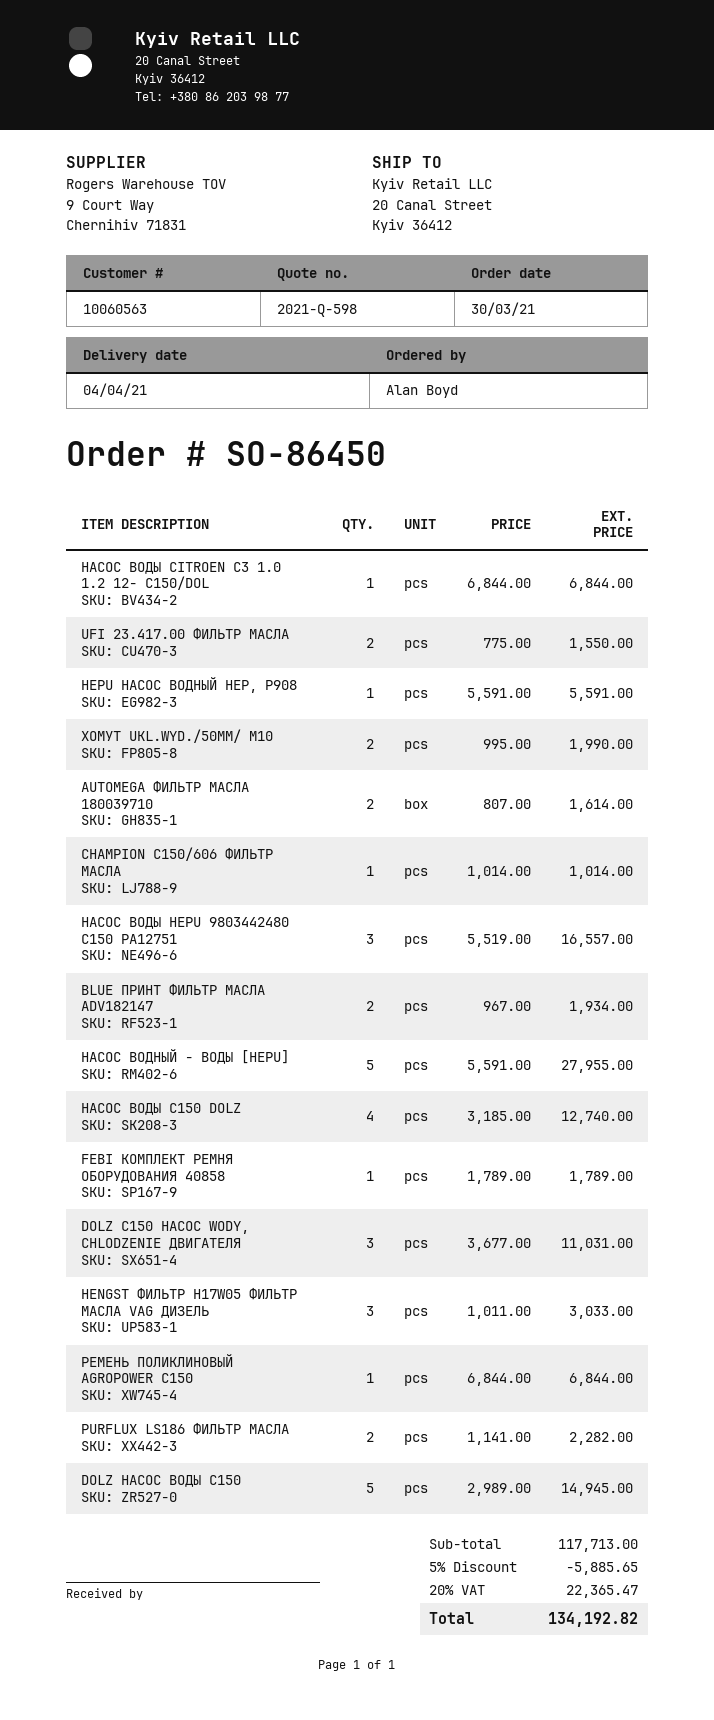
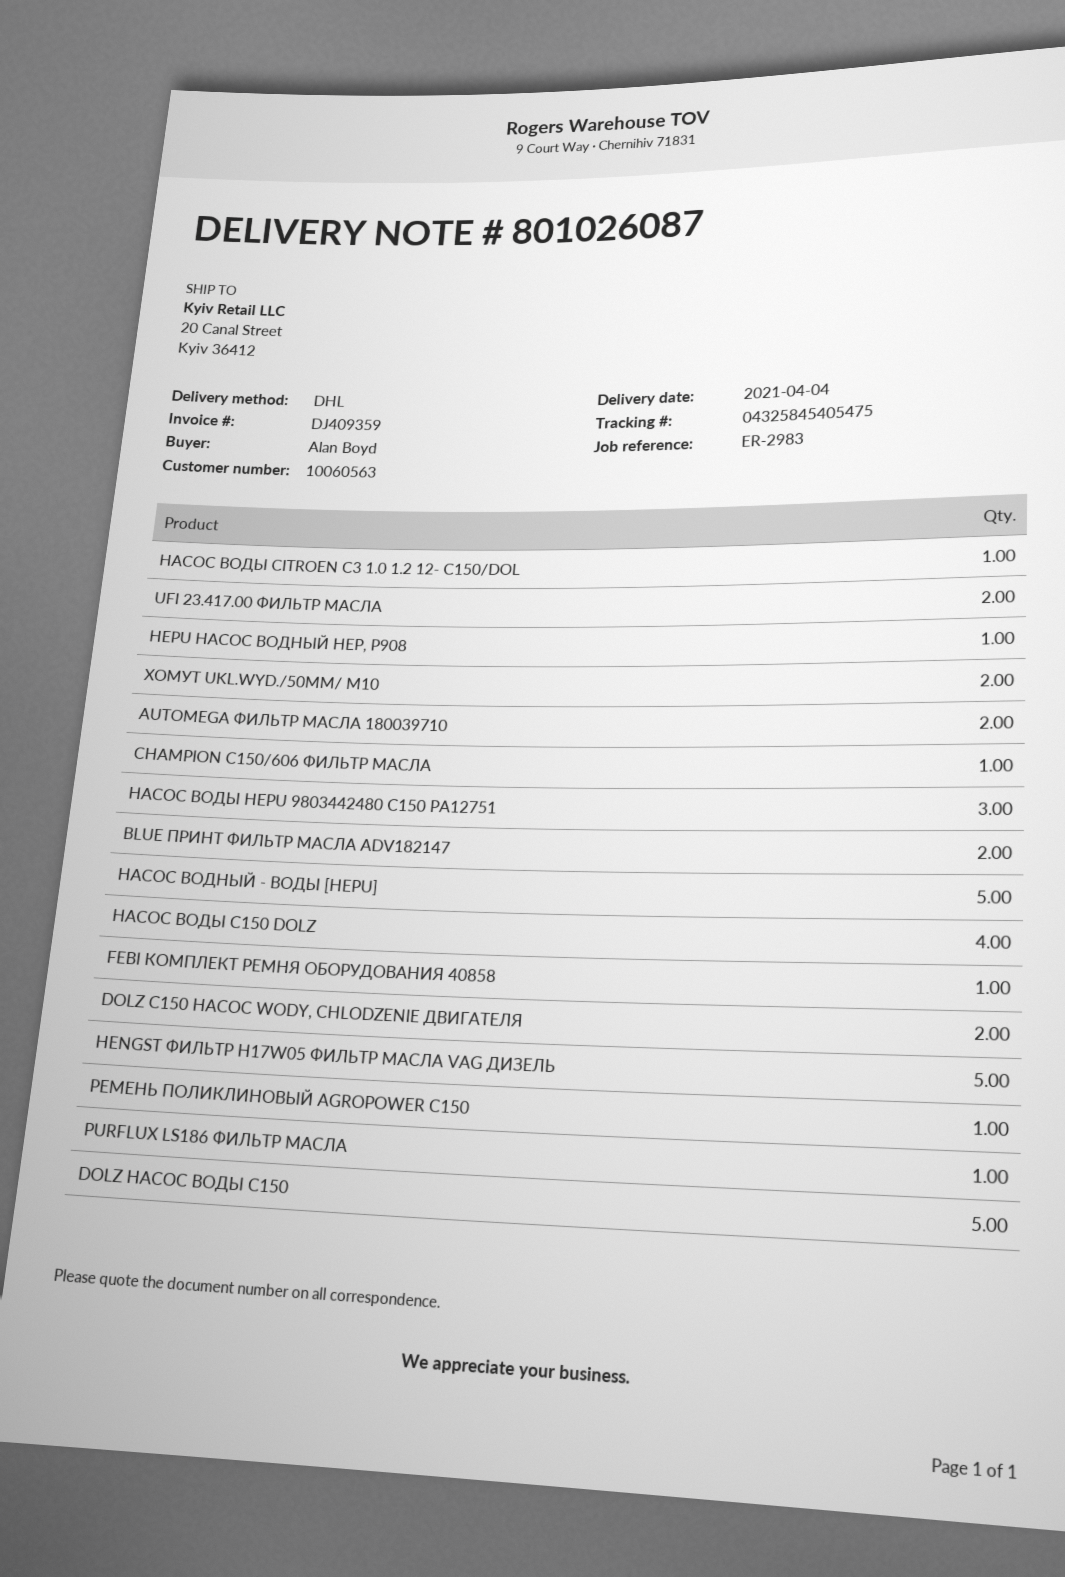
DOLZ C150 НАСОС WODY, CHLODZENIE ДВИГАТЕЛЯ: 3 -> 2
HENGST ФИЛЬТР H17W05 ФИЛЬТР МАСЛА VAG ДИЗЕЛЬ: 3 -> 5
PURFLUX LS186 ФИЛЬТР МАСЛА: 2 -> 1

